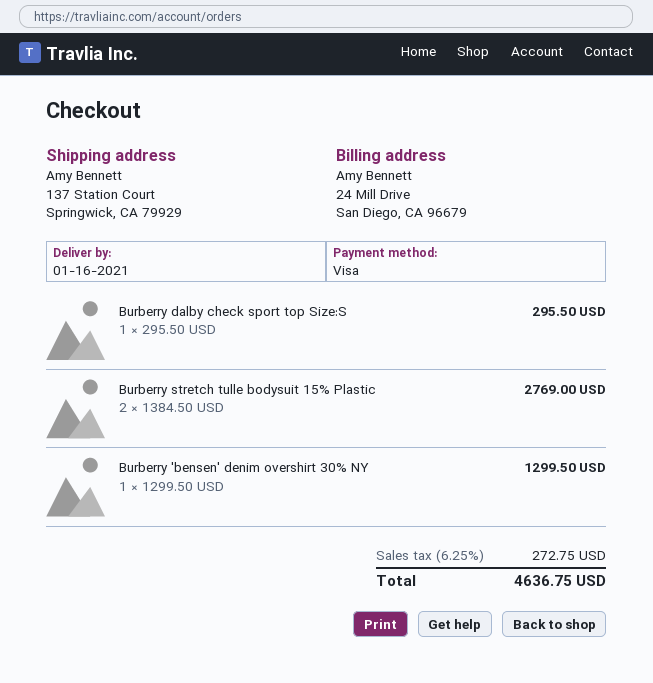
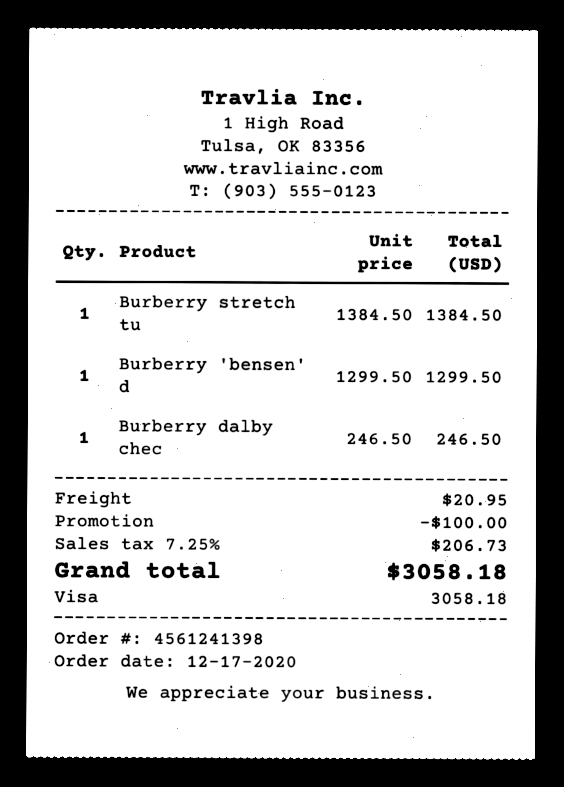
Burberry dalby check sport top Size:S: 1 x 295.50 = 295.50 -> 1 x 246.50 = 246.50
Burberry stretch tulle bodysuit 15% Plastic: 2 x 1384.50 = 2769.00 -> 1 x 1384.50 = 1384.50
discount: none -> 100.00
shipping: none -> 20.95
tax: 6.25% = 272.75 -> 7.25% = 206.73
total: 4636.75 -> 3058.18

